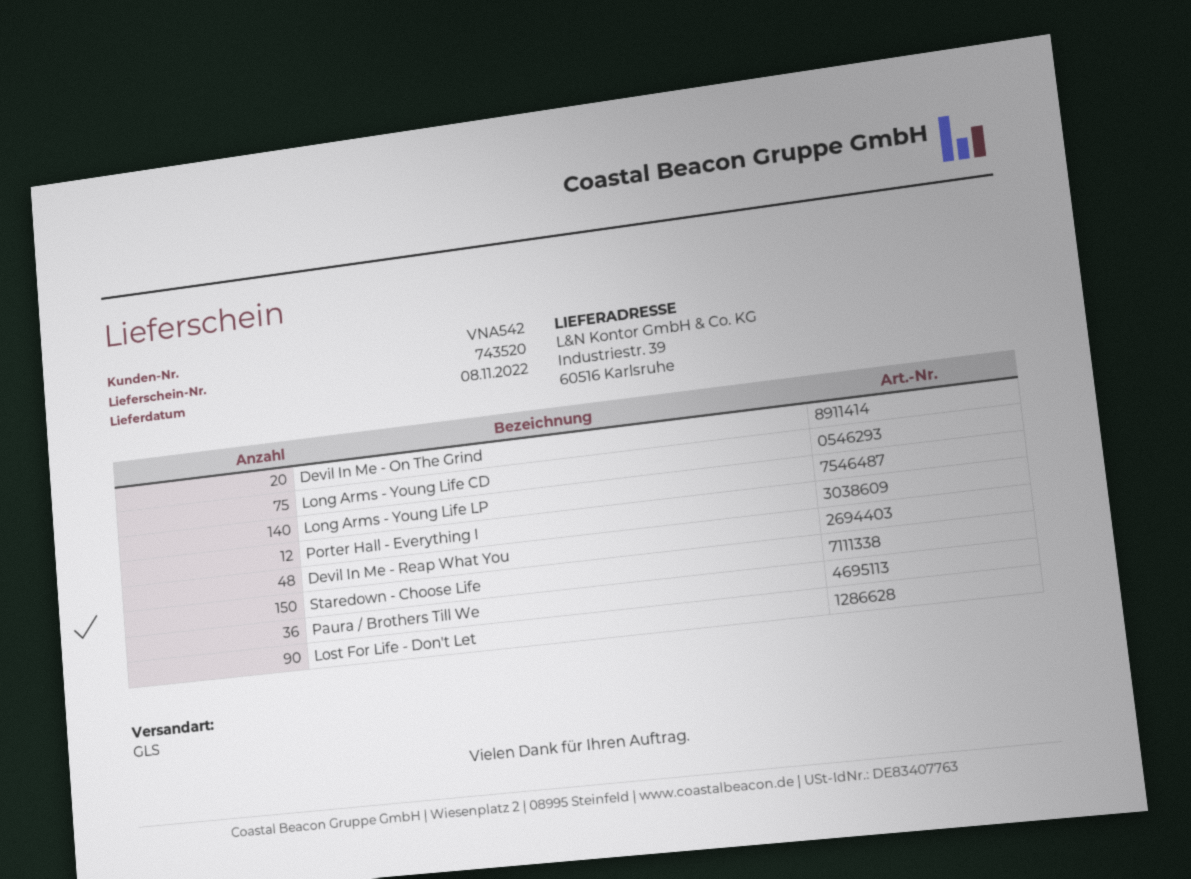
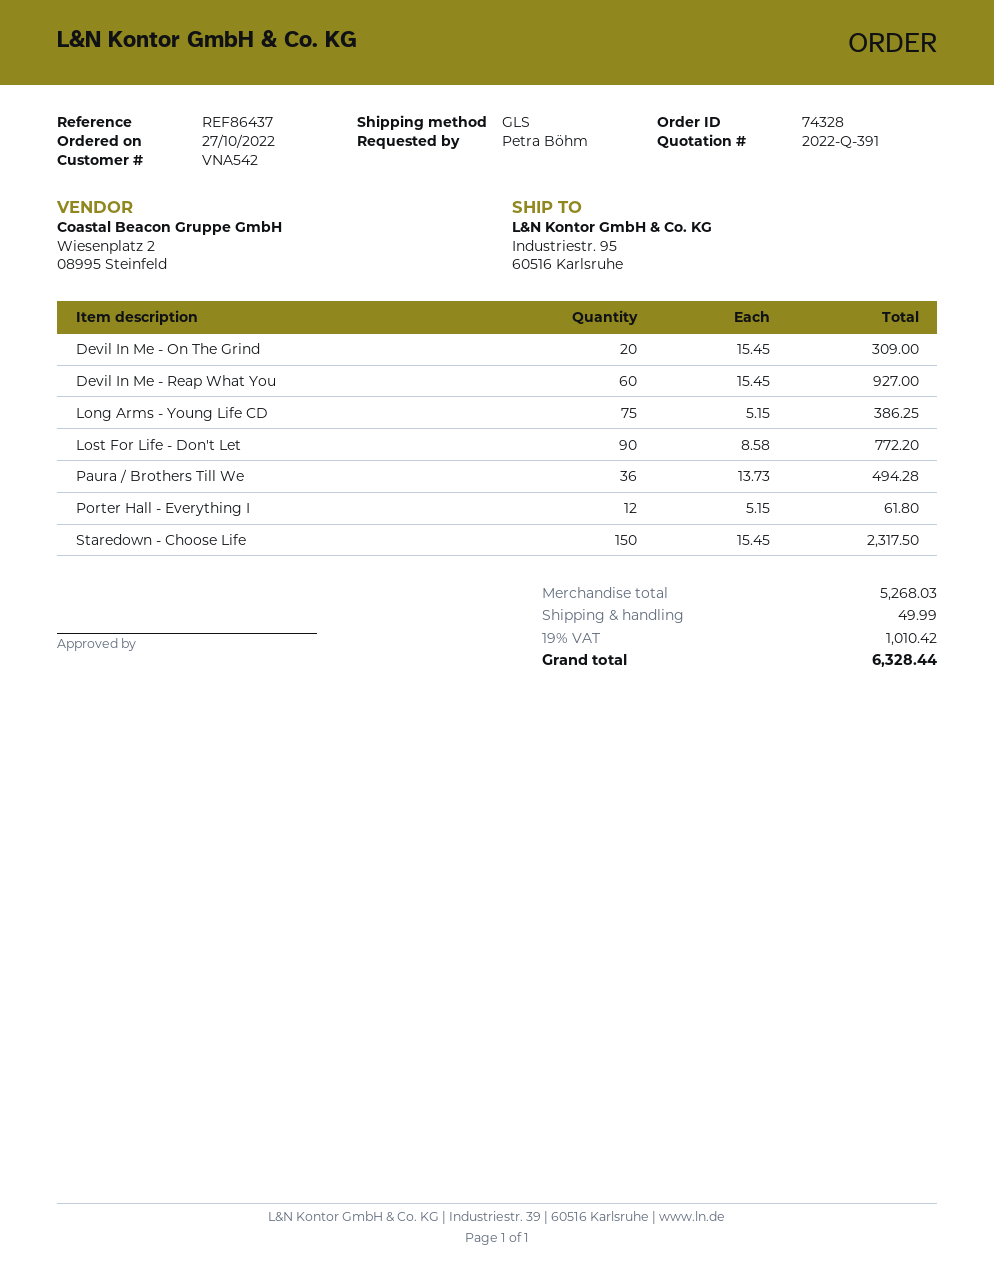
ship to: Industriestr. 39, 60516 Karlsruhe -> Industriestr. 95, 60516 Karlsruhe
Long Arms - Young Life LP: 140 -> none
Devil In Me - Reap What You: 48 -> 60

